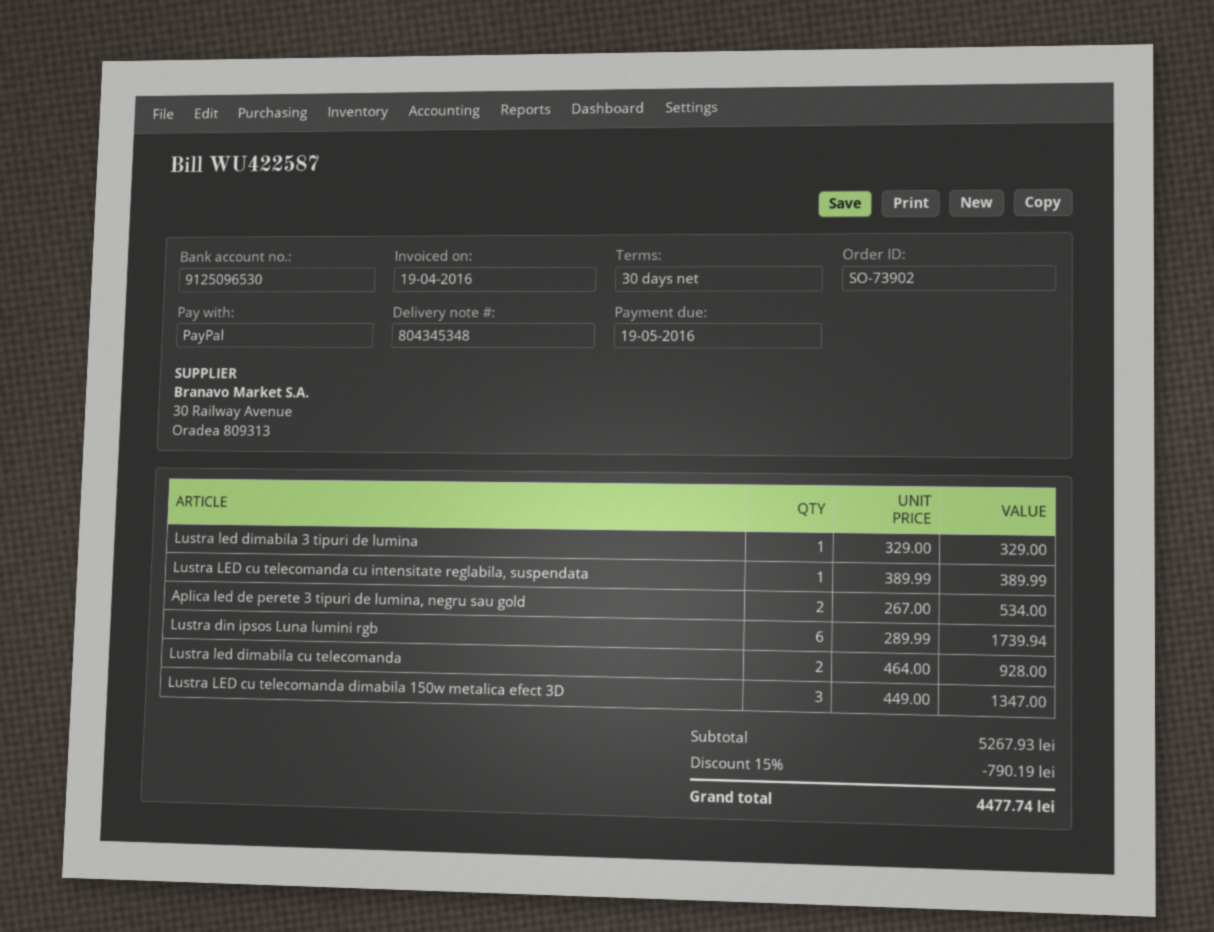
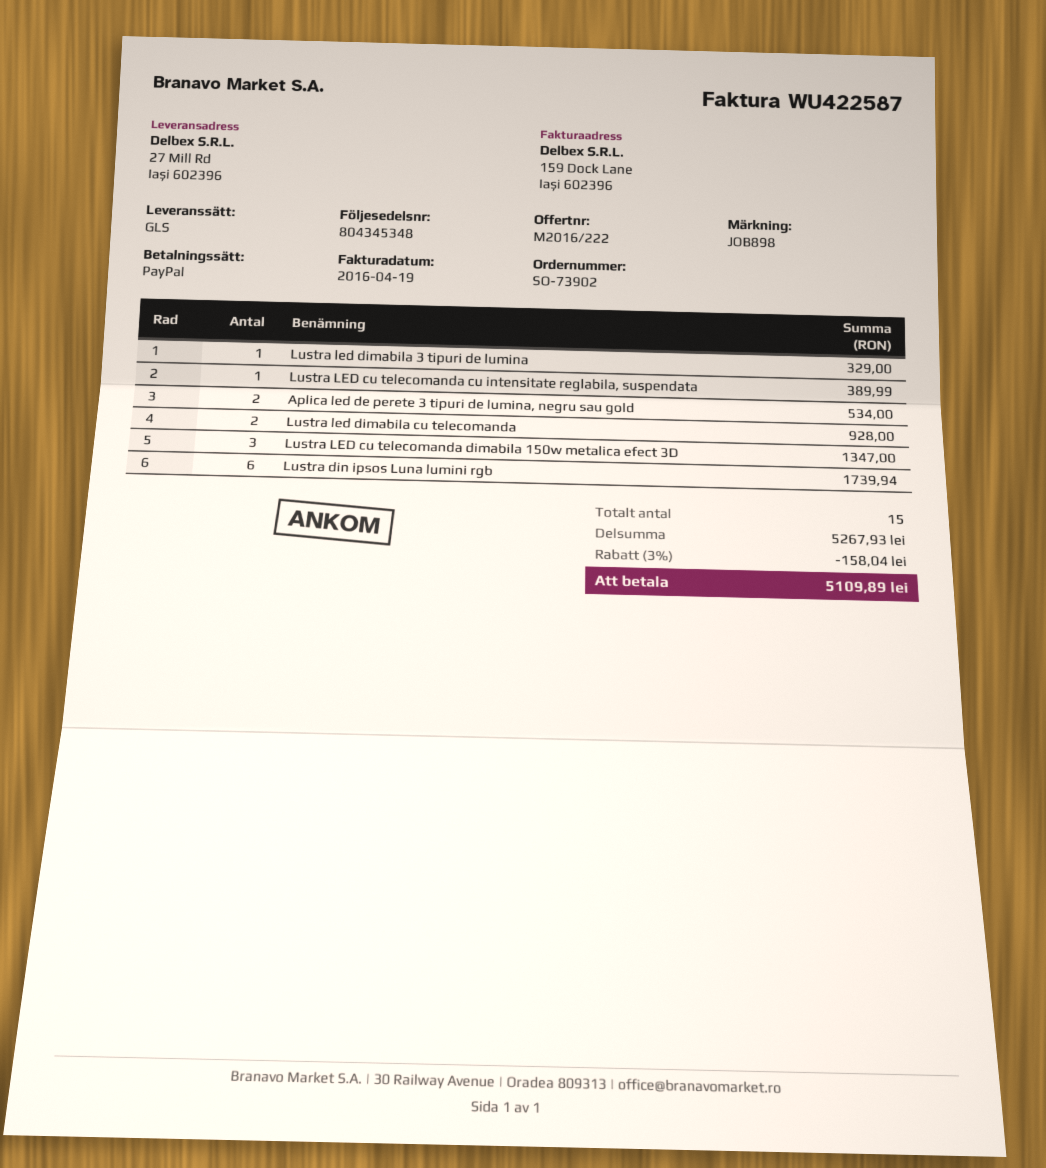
discount: 15% = 790.19 -> 3% = 158.04
total: 4477.74 -> 5109.89

